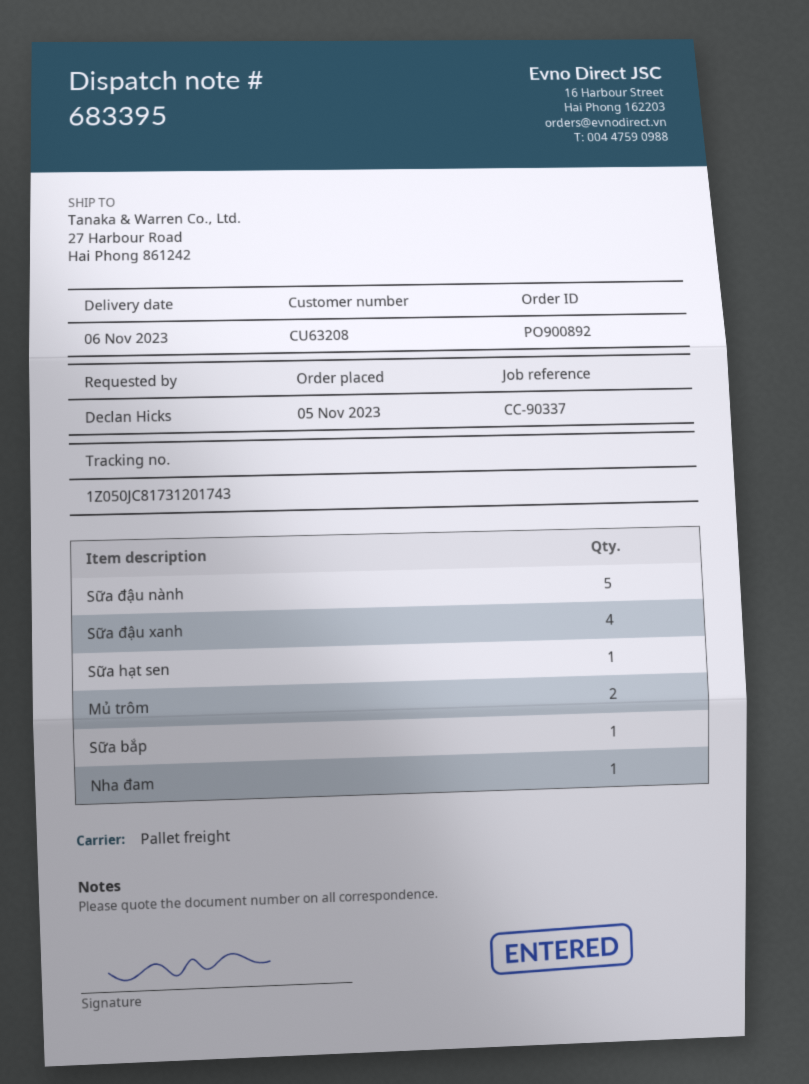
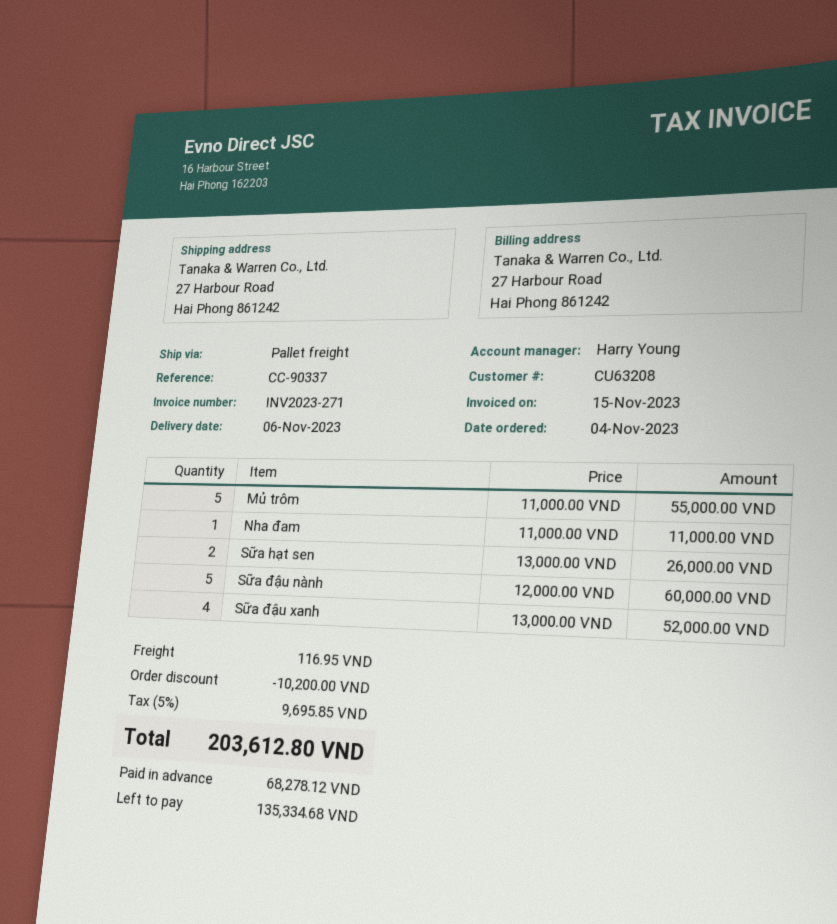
order date: 2023-11-05 -> 2023-11-04
Sữa hạt sen: 1 -> 2
Mủ trôm: 2 -> 5
Sữa bắp: 1 -> none

